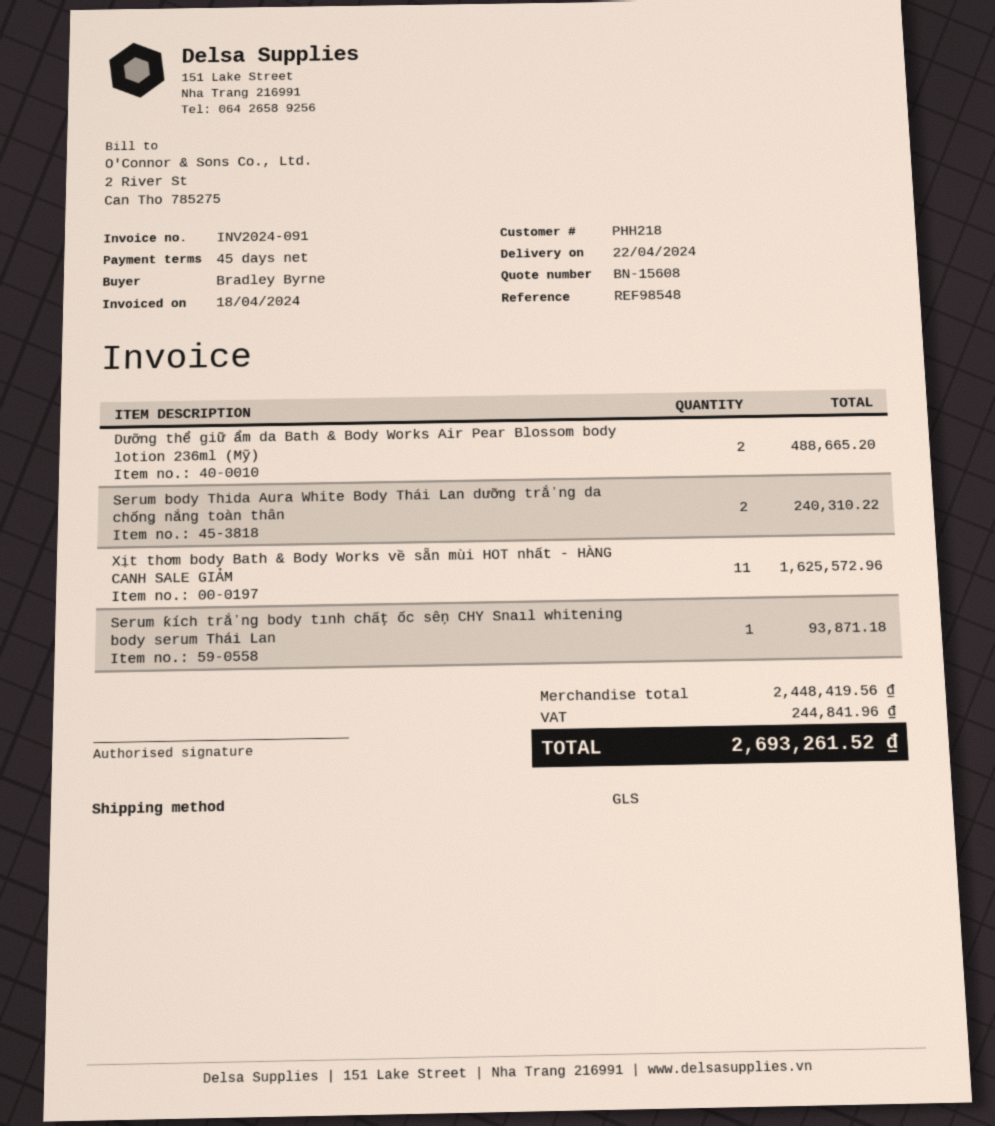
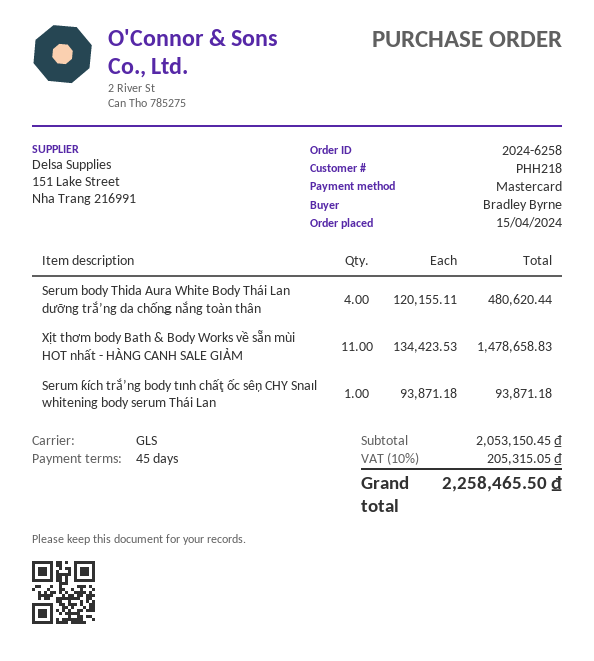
Dưỡng thể giữ ẩm da Bath & Body Works Air Pear Blossom body lotion 236ml (Mỹ): 2 for 488665.20 -> none
Serum body Thida Aura White Body Thái Lan dưỡng trắʼng da chốnǥ nắng toàn thân: 2 for 240310.22 -> 4 for 480620.44
Xịt thơm body Bath & Body Works về sẵn mùi HOT nhất - HÀNG CANH SALE GIẢM: 11 for 1625572.96 -> 11 for 1478658.83
subtotal: 2448419.56 -> 2053150.45
tax: 244841.96 -> 205315.05
total: 2693261.52 -> 2258465.50

